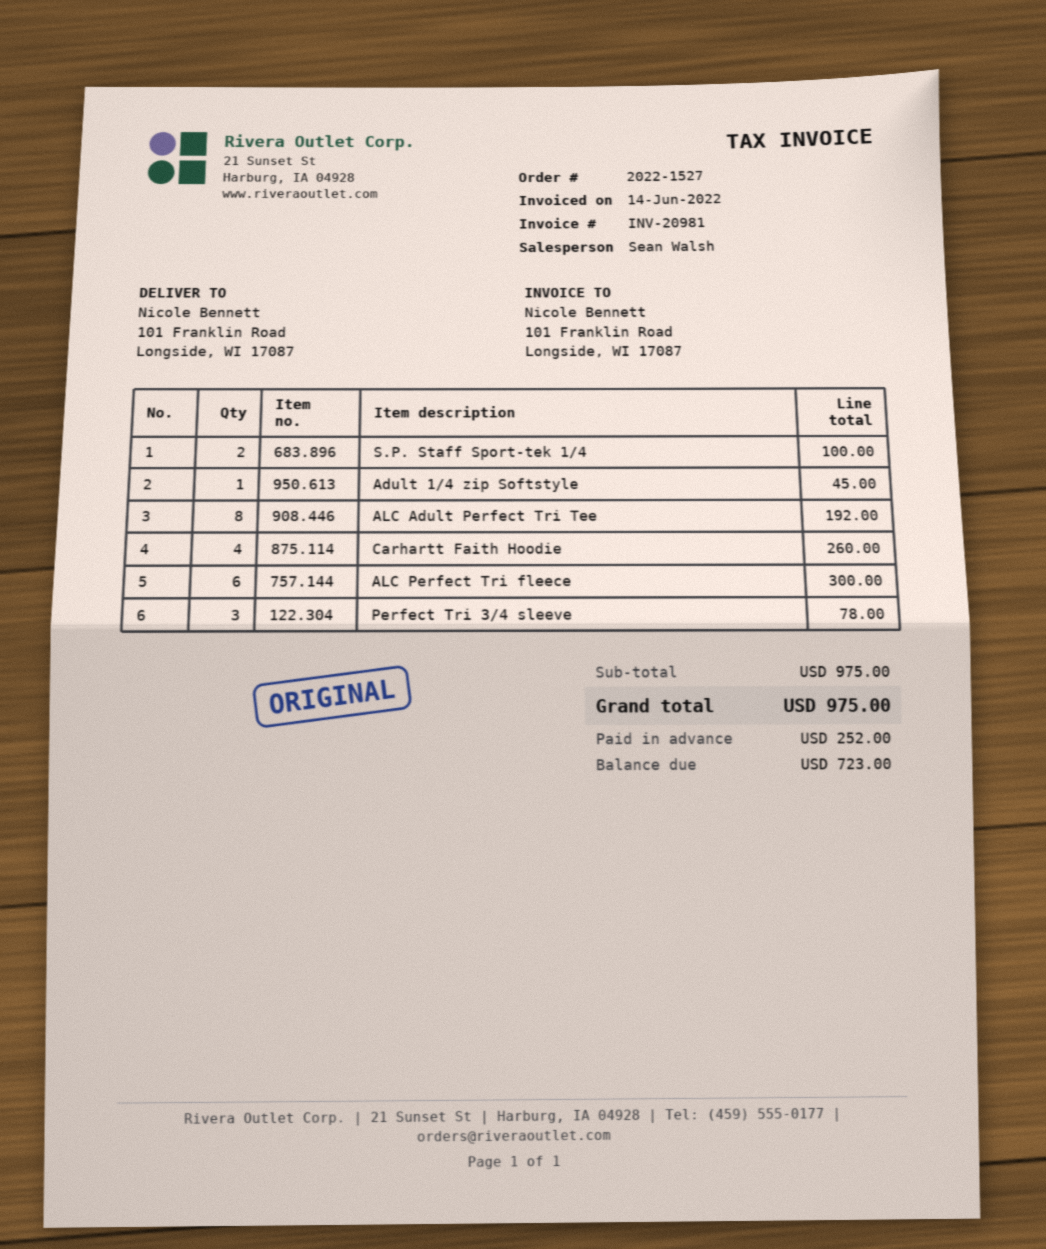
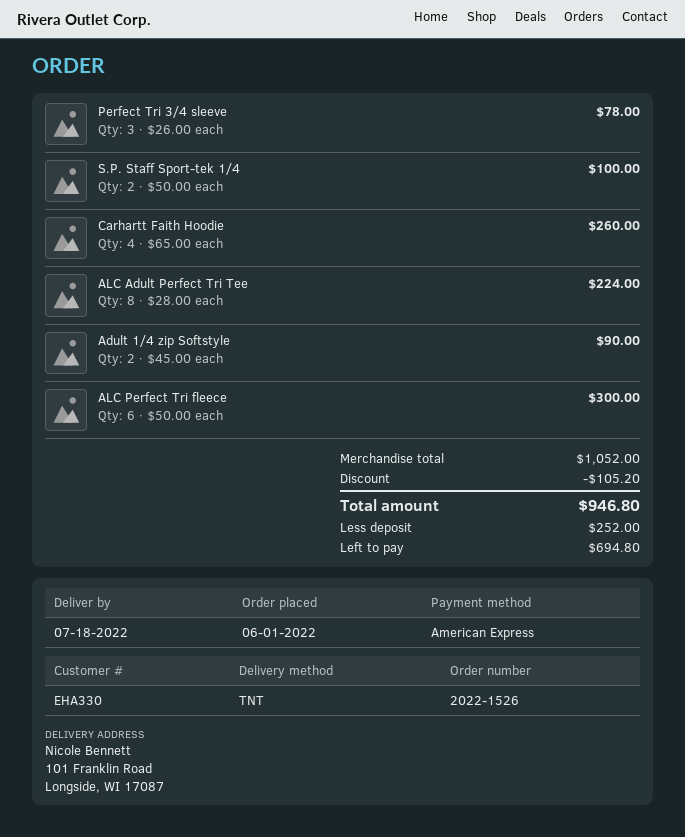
order number: 2022-1527 -> 2022-1526
Adult 1/4 zip Softstyle: 1 for 45.00 -> 2 for 90.00
ALC Adult Perfect Tri Tee: 8 for 192.00 -> 8 for 224.00
subtotal: 975.00 -> 1052.00
discount: none -> 105.20
total: 975.00 -> 946.80
balance: 723.00 -> 694.80

